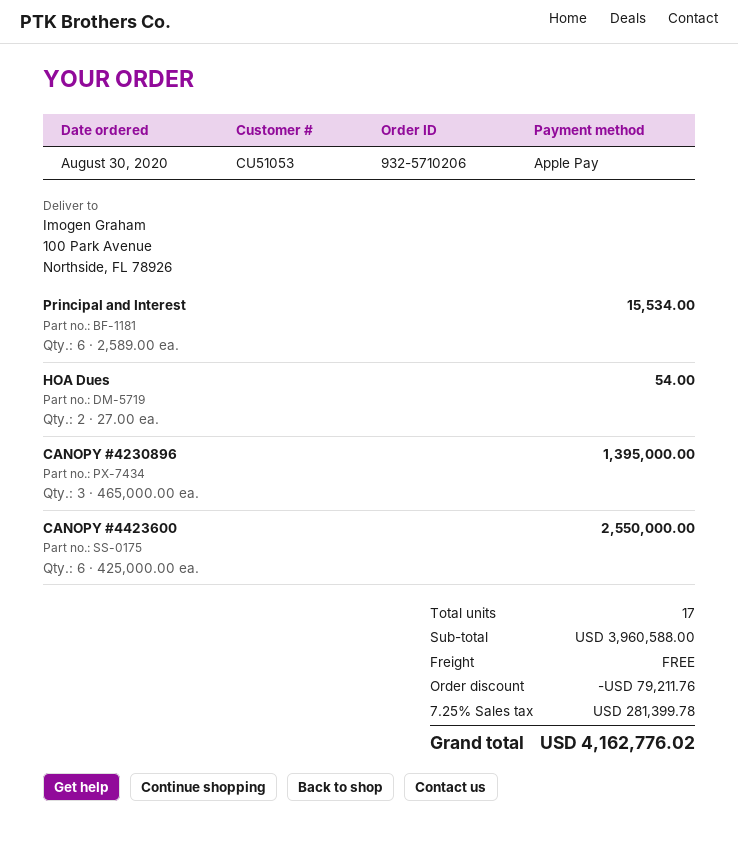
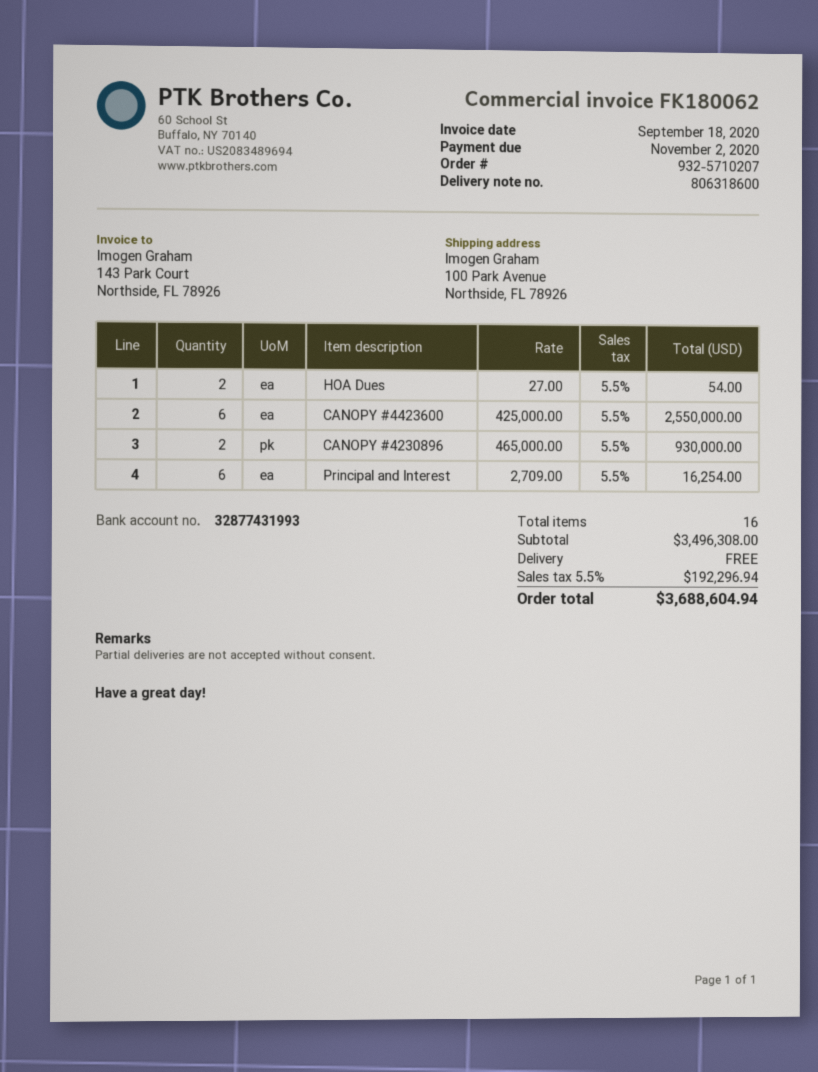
order number: 932-5710206 -> 932-5710207
Principal and Interest: 6 x 2589.00 = 15534.00 -> 6 x 2709.00 = 16254.00
CANOPY #4230896: 3 x 465000.00 = 1395000.00 -> 2 x 465000.00 = 930000.00
total quantity: 17 -> 16
subtotal: 3960588.00 -> 3496308.00
discount: 79211.76 -> none
tax: 7.25% = 281399.78 -> 5.5% = 192296.94
total: 4162776.02 -> 3688604.94

